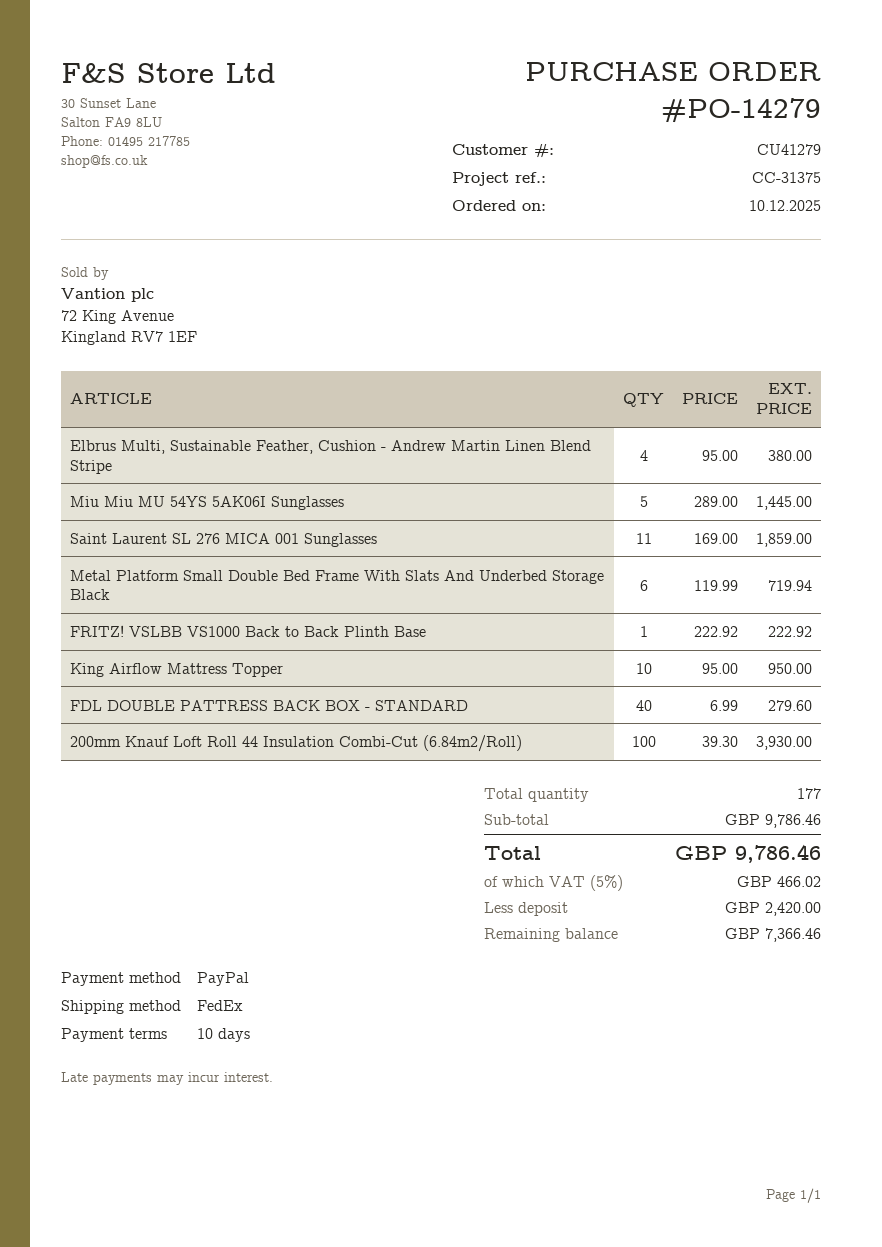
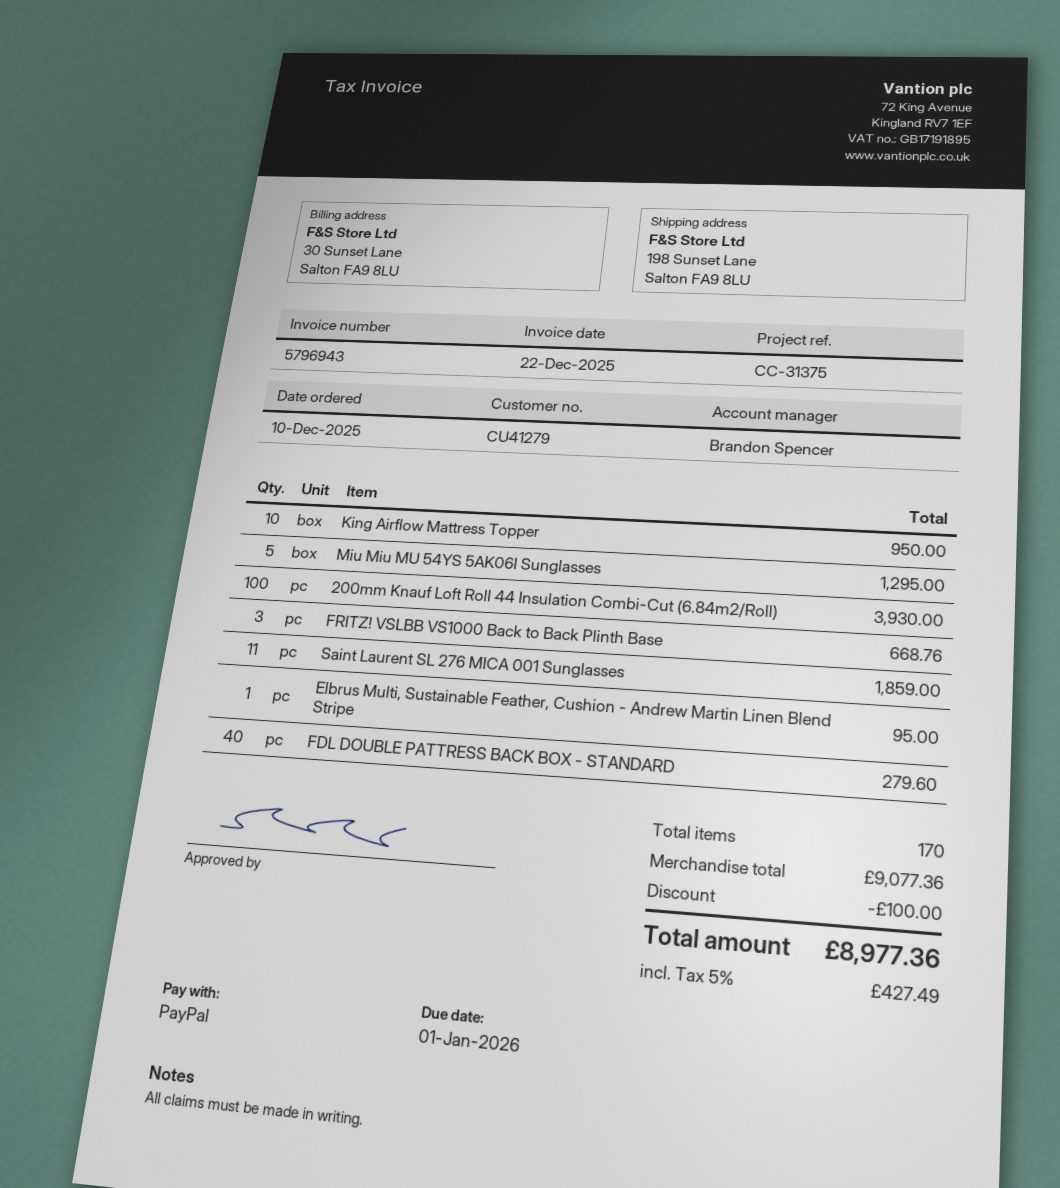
Elbrus Multi, Sustainable Feather, Cushion - Andrew Martin Linen Blend Stripe: 4 for 380.00 -> 1 for 95.00
Miu Miu MU 54YS 5AK06I Sunglasses: 5 for 1445.00 -> 5 for 1295.00
Metal Platform Small Double Bed Frame With Slats And Underbed Storage Black: 6 for 719.94 -> none
FRITZ! VSLBB VS1000 Back to Back Plinth Base: 1 for 222.92 -> 3 for 668.76
total quantity: 177 -> 170
subtotal: 9786.46 -> 9077.36
discount: none -> 100.00
tax: 5% = 466.02 -> 5% = 427.49
total: 9786.46 -> 8977.36

